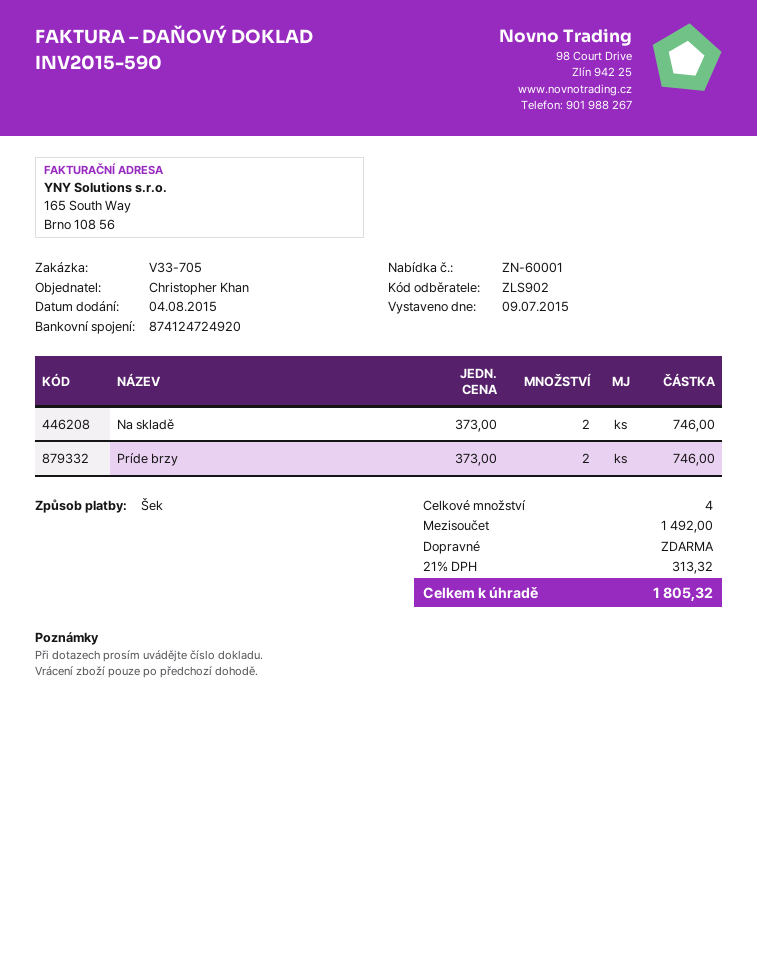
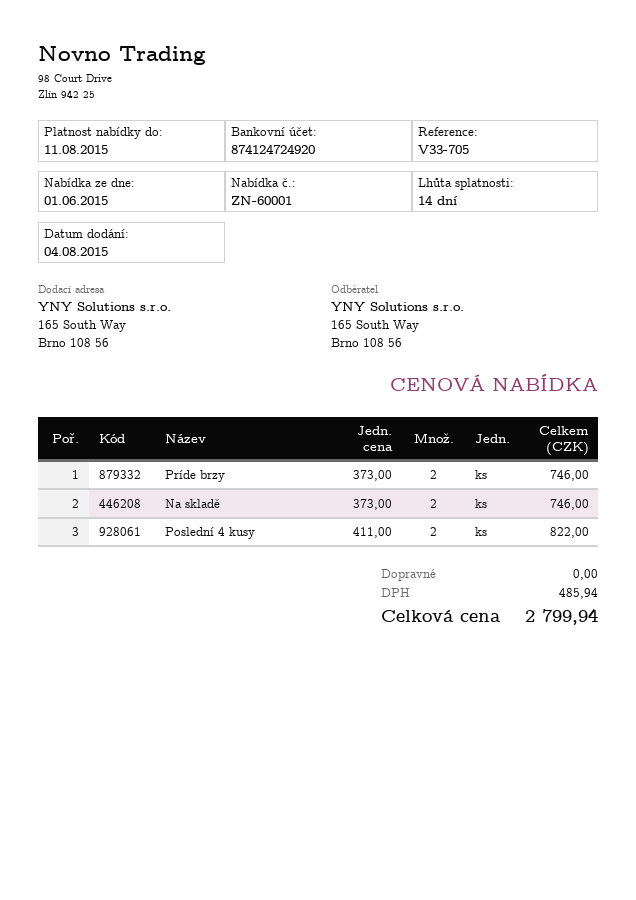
Poslední 4 kusy: none -> 2 x 411.00 = 822.00
tax: 313.32 -> 485.94
total: 1805.32 -> 2799.94

